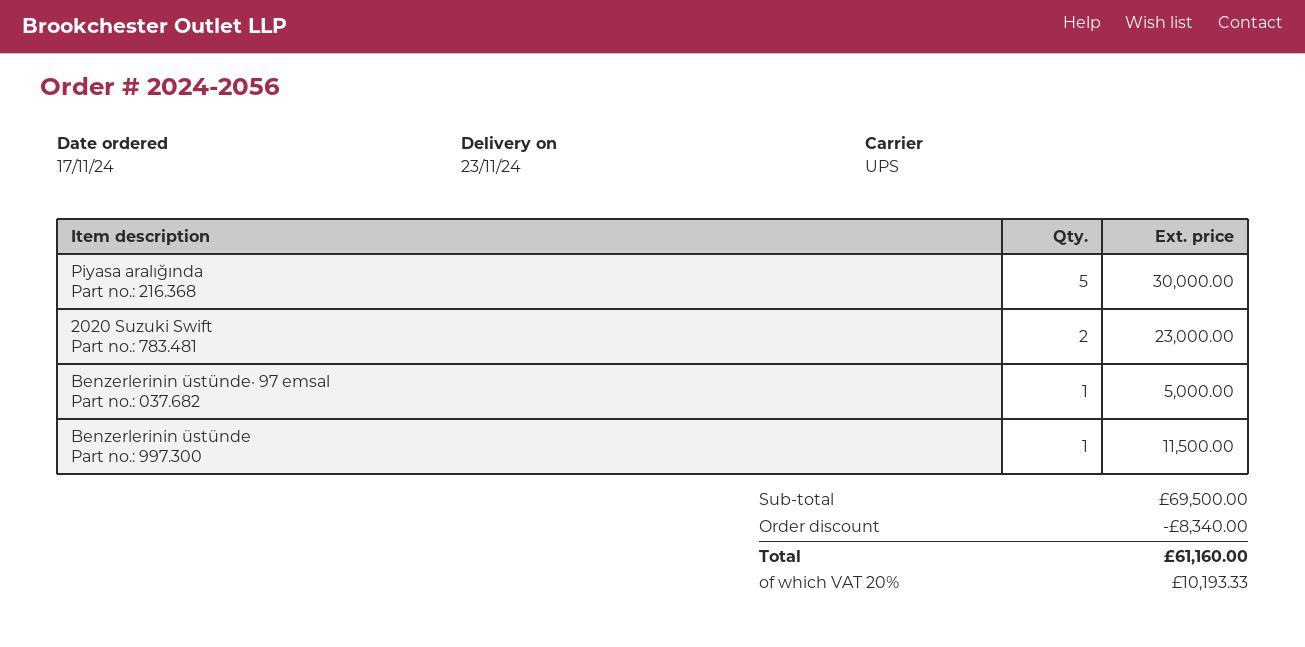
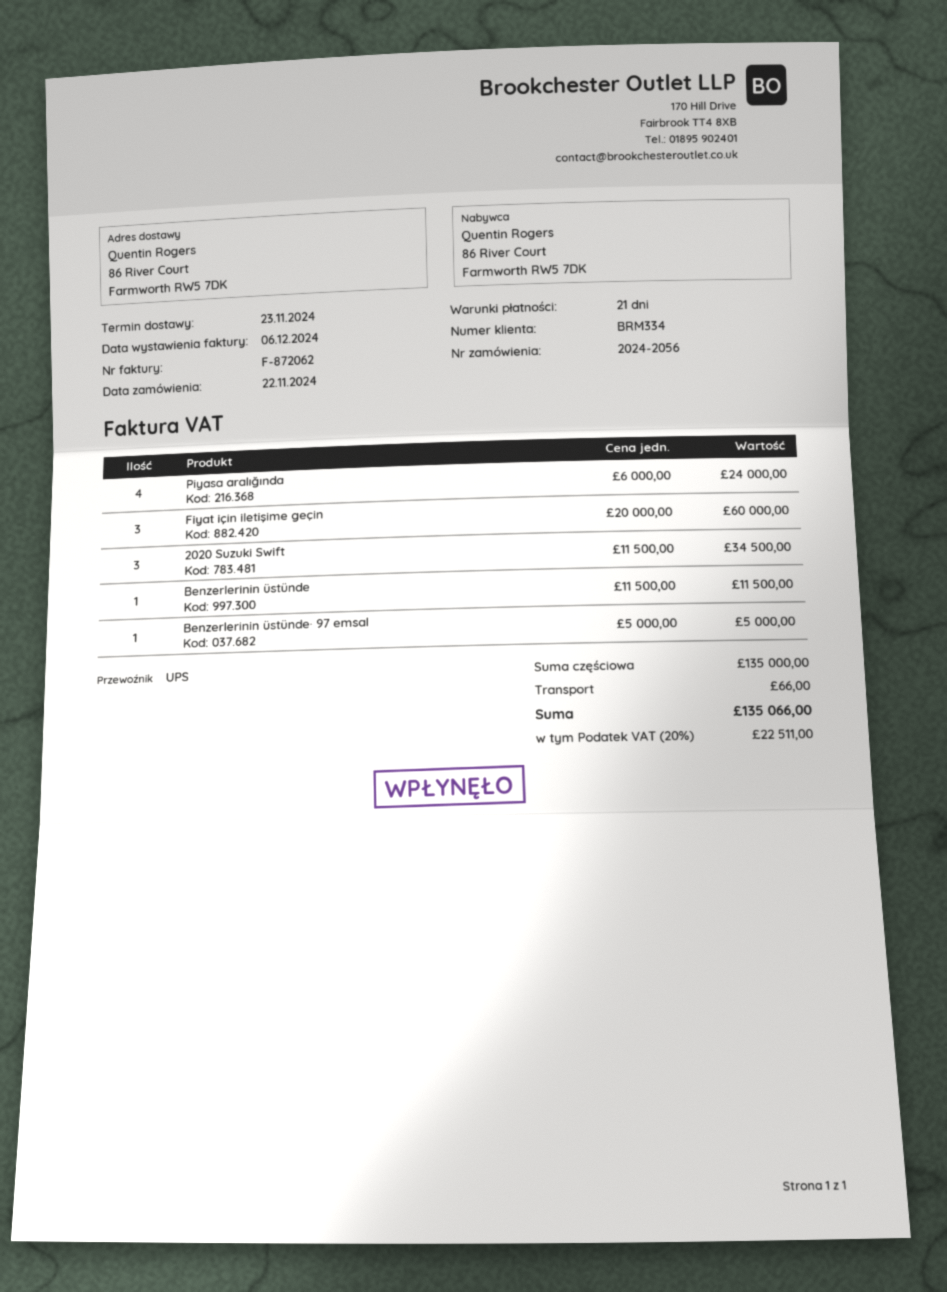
order date: 2024-11-17 -> 2024-11-22
Piyasa aralığında: 5 for 30000.00 -> 4 for 24000.00
2020 Suzuki Swift: 2 for 23000.00 -> 3 for 34500.00
Fiyat için iletişime geçin: none -> 3 for 60000.00
subtotal: 69500.00 -> 135000.00
discount: 8340.00 -> none
shipping: none -> 66.00
tax: 20% = 10193.33 -> 20% = 22511.00
total: 61160.00 -> 135066.00

